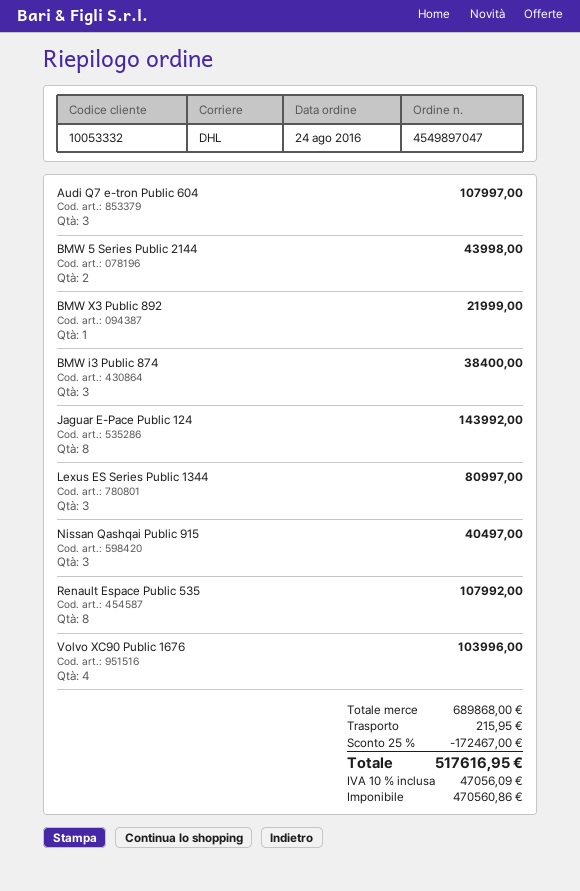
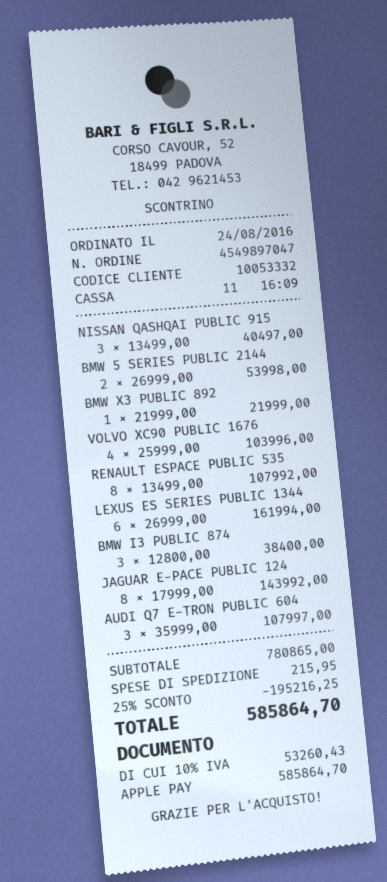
BMW 5 Series Public 2144: 2 for 43998.00 -> 2 for 53998.00
Lexus ES Series Public 1344: 3 for 80997.00 -> 6 for 161994.00
subtotal: 689868.00 -> 780865.00
discount: 25% = 172467.00 -> 25% = 195216.25
tax: 10% = 47056.09 -> 10% = 53260.43
total: 517616.95 -> 585864.70

